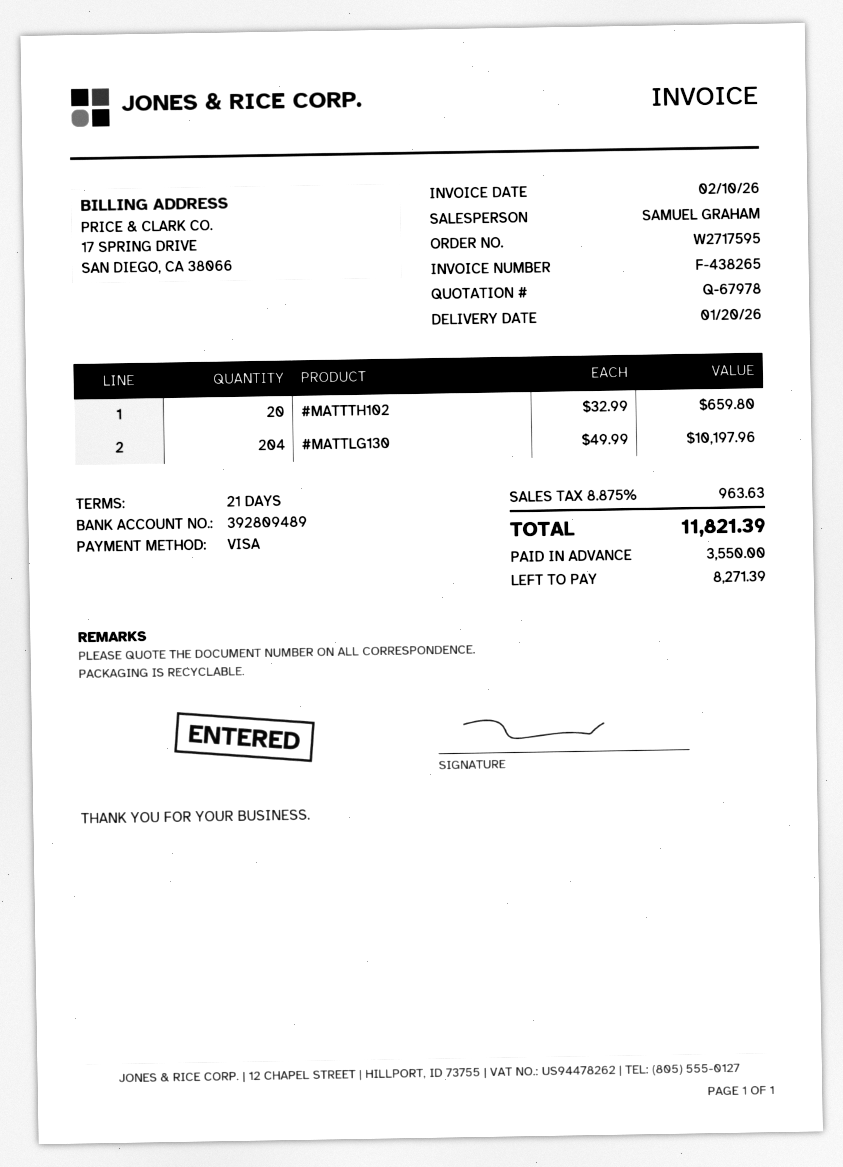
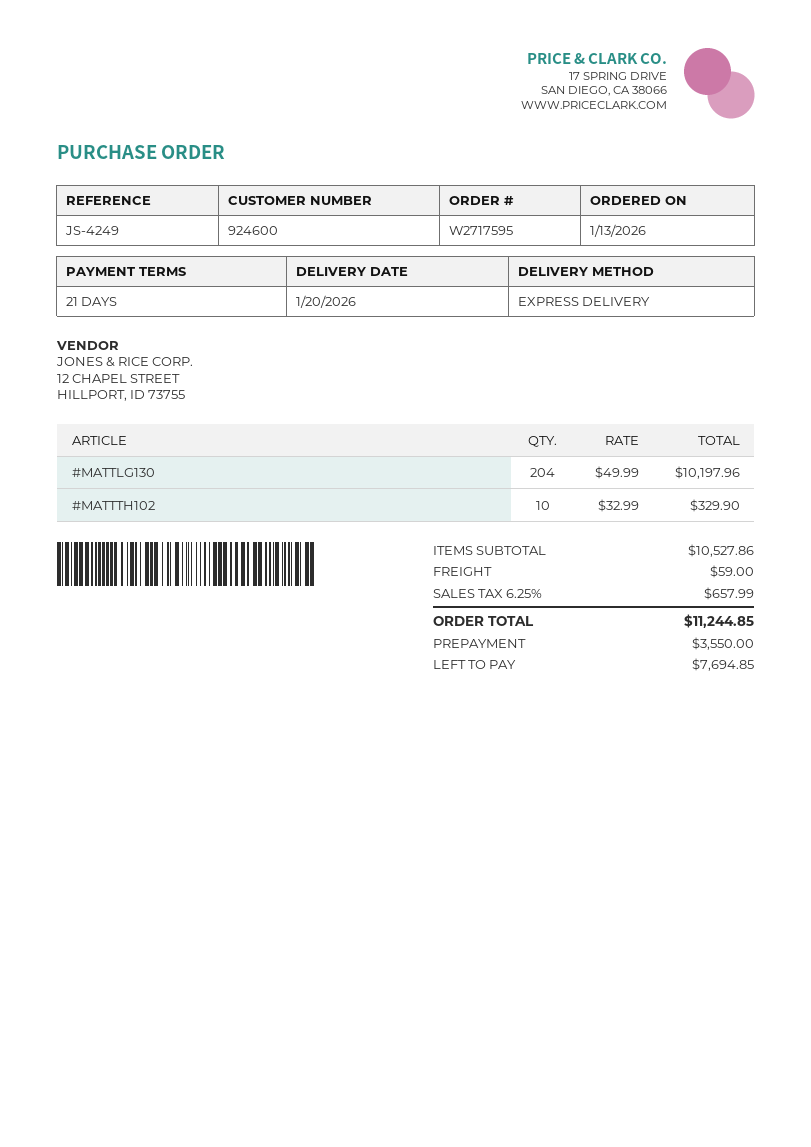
#MATTTH102: 20 x 32.99 = 659.80 -> 10 x 32.99 = 329.90
shipping: none -> 59.00
tax: 8.875% = 963.63 -> 6.25% = 657.99
total: 11821.39 -> 11244.85
balance: 8271.39 -> 7694.85

